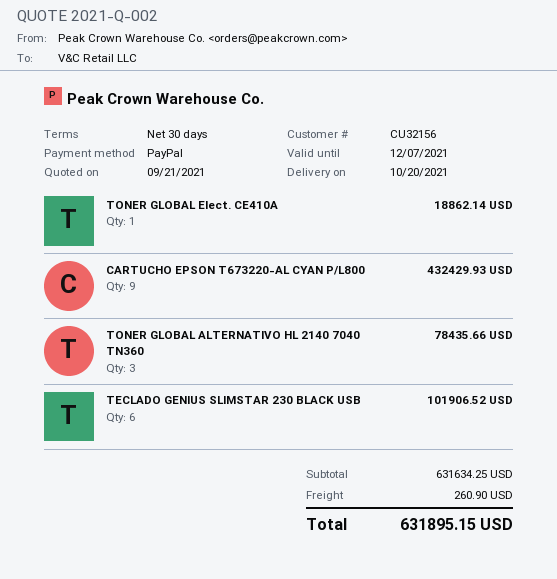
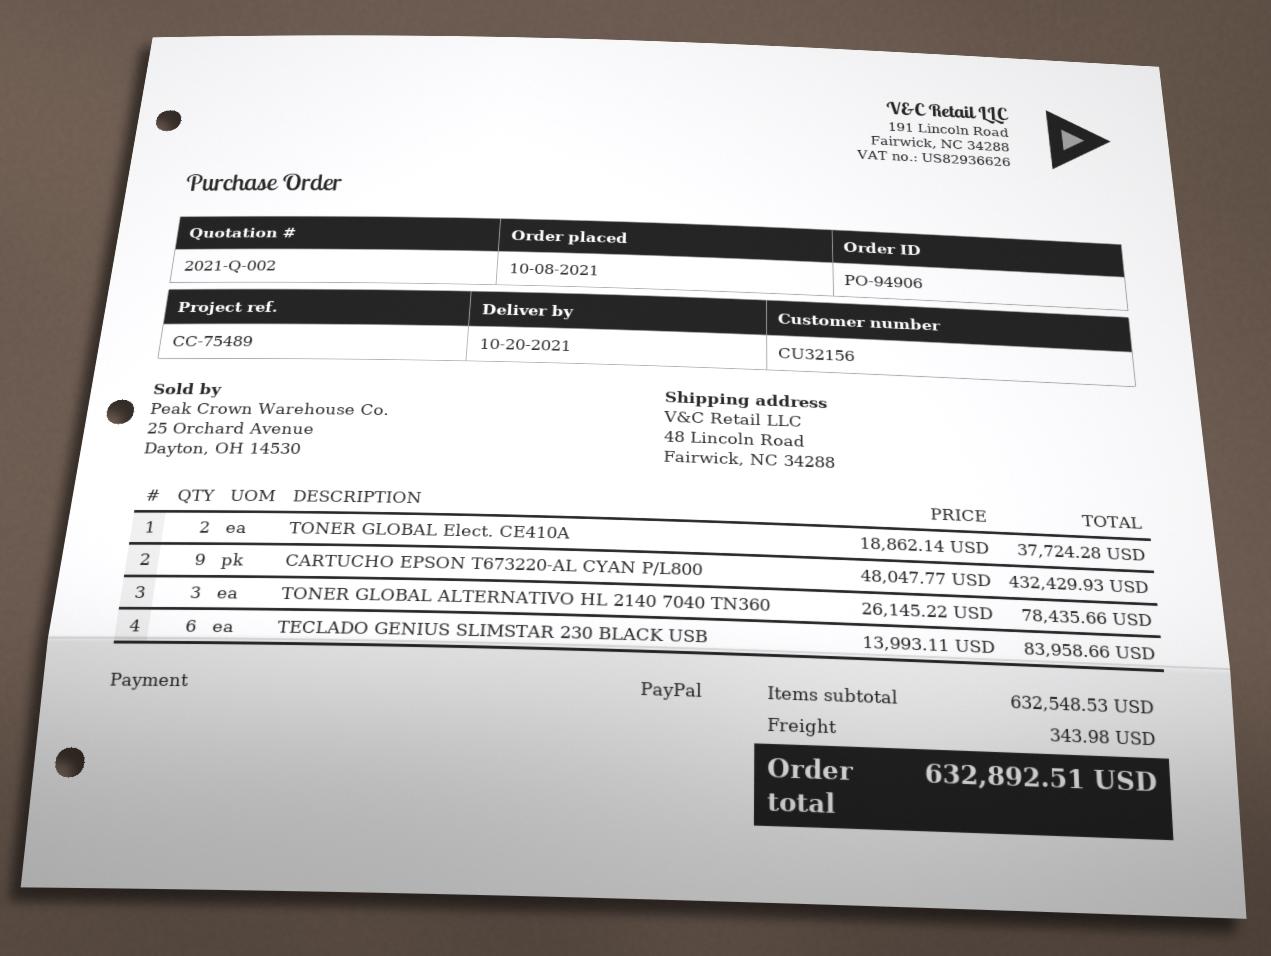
TONER GLOBAL Elect. CE410A: 1 for 18862.14 -> 2 for 37724.28
TECLADO GENIUS SLIMSTAR 230 BLACK USB: 6 for 101906.52 -> 6 for 83958.66
subtotal: 631634.25 -> 632548.53
shipping: 260.90 -> 343.98
total: 631895.15 -> 632892.51

